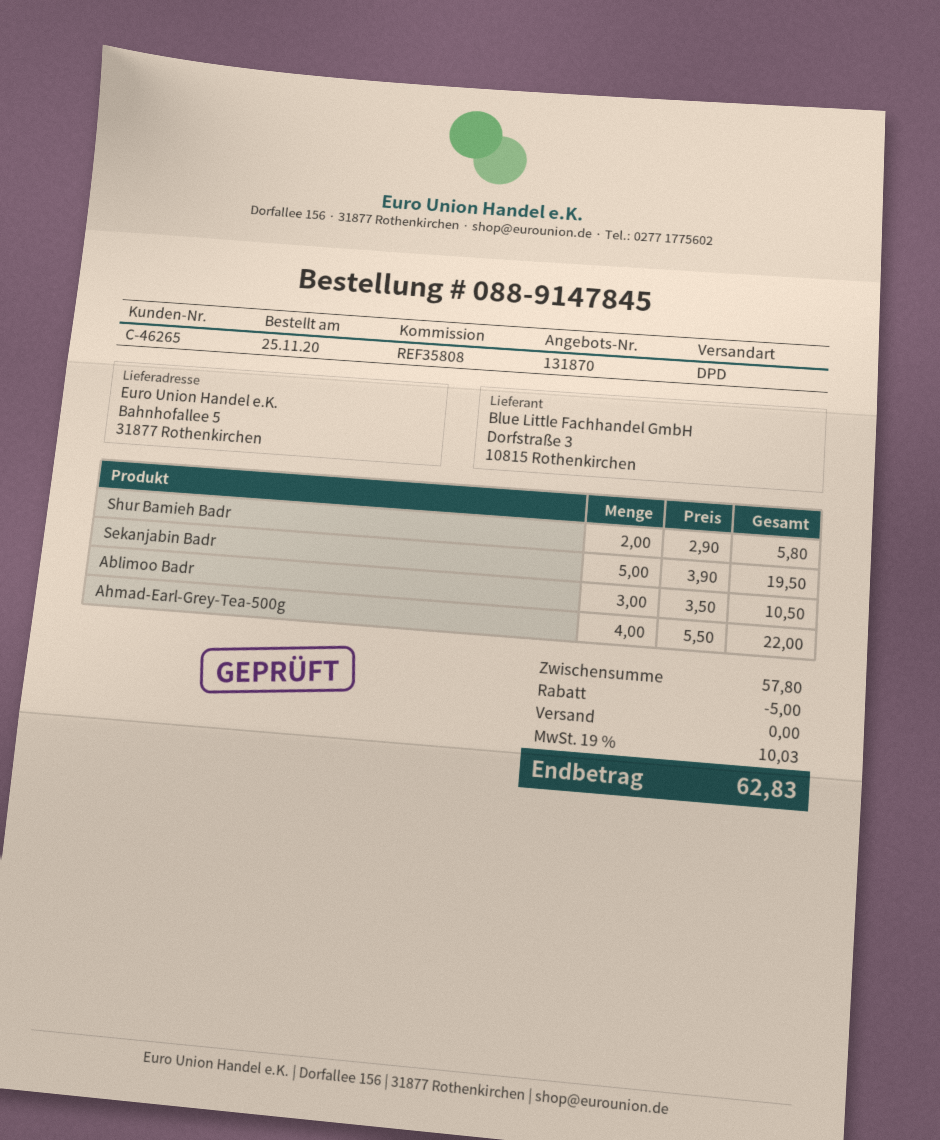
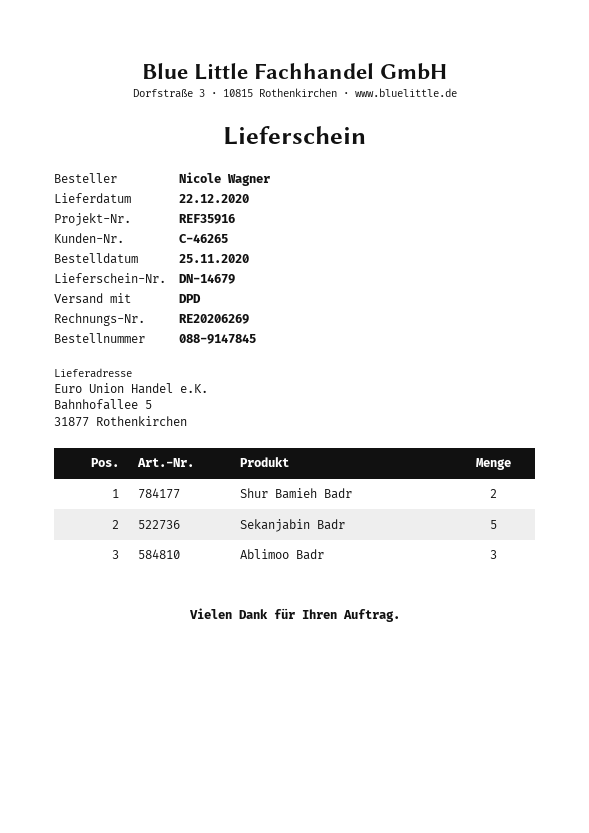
reference: REF35808 -> REF35916
Ahmad-Earl-Grey-Tea-500g: 4 -> none

